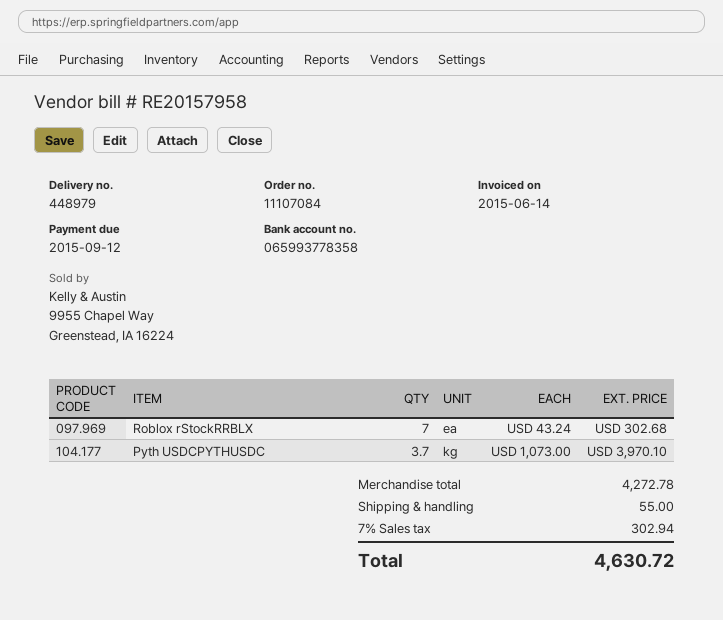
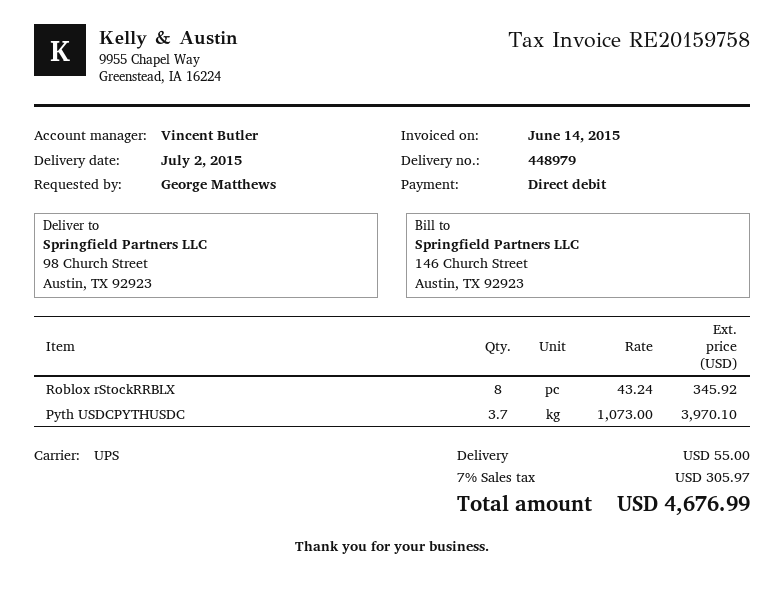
invoice number: RE20157958 -> RE20159758
Roblox rStockRRBLX: 7 x 43.24 = 302.68 -> 8 x 43.24 = 345.92
tax: 7% = 302.94 -> 7% = 305.97
total: 4630.72 -> 4676.99

